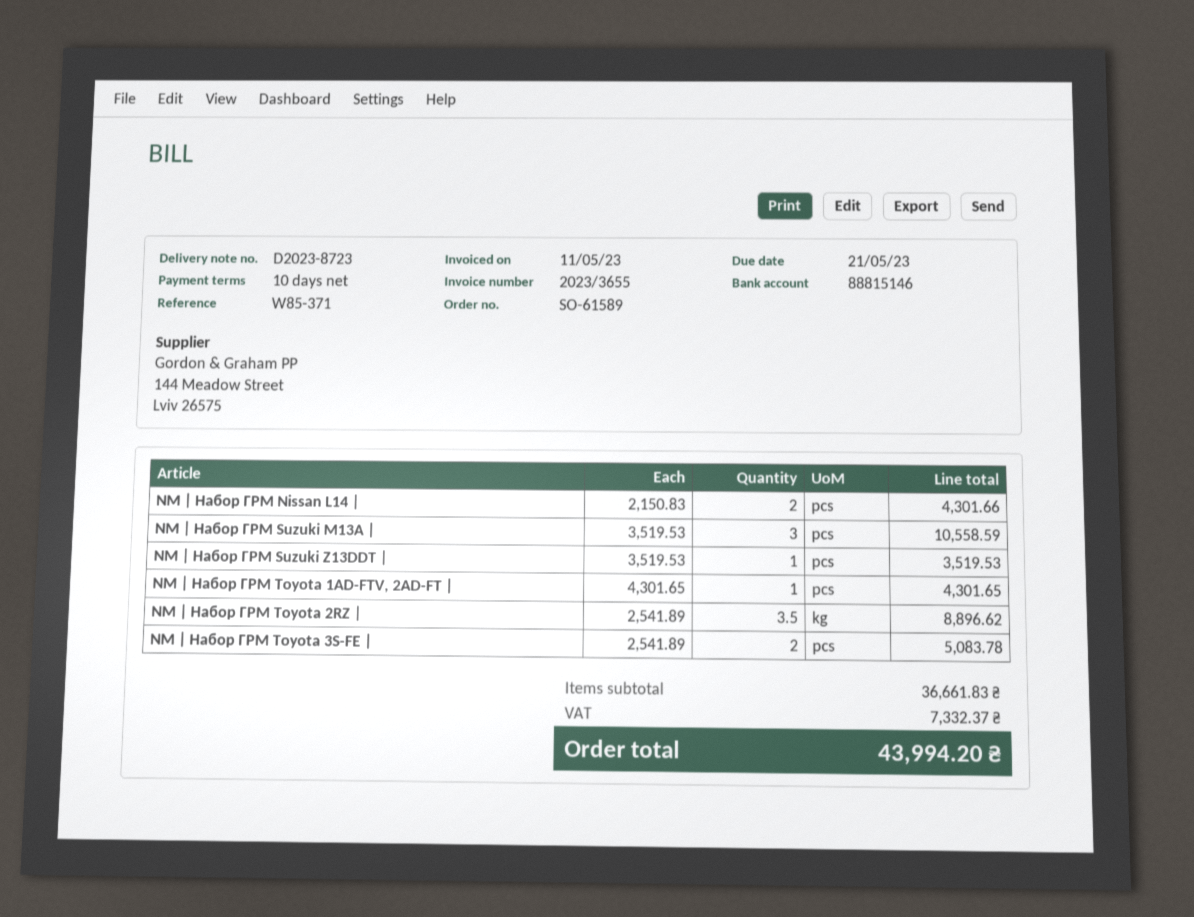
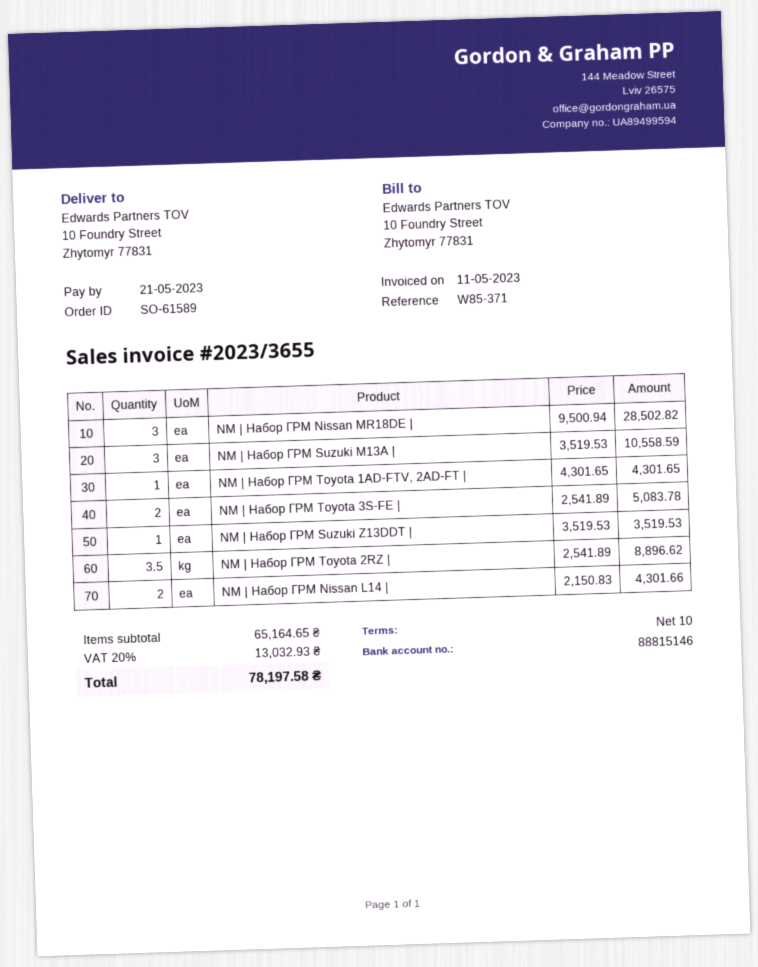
NM | Набор ГРМ Nissan MR18DE |: none -> 3 x 9500.94 = 28502.82
subtotal: 36661.83 -> 65164.65
tax: 7332.37 -> 13032.93
total: 43994.20 -> 78197.58

